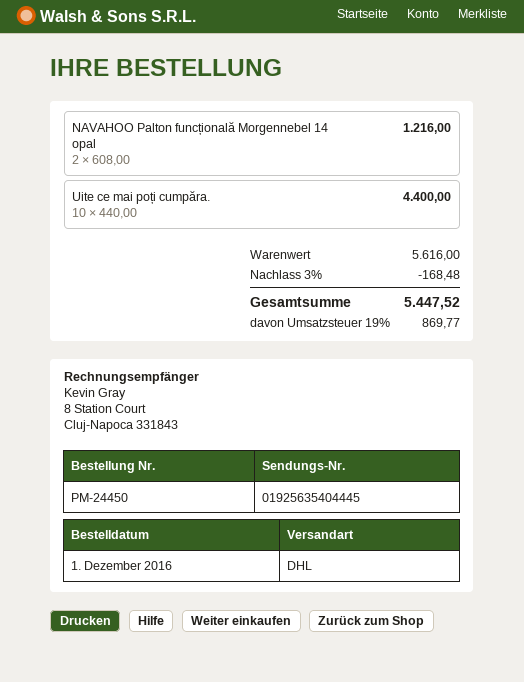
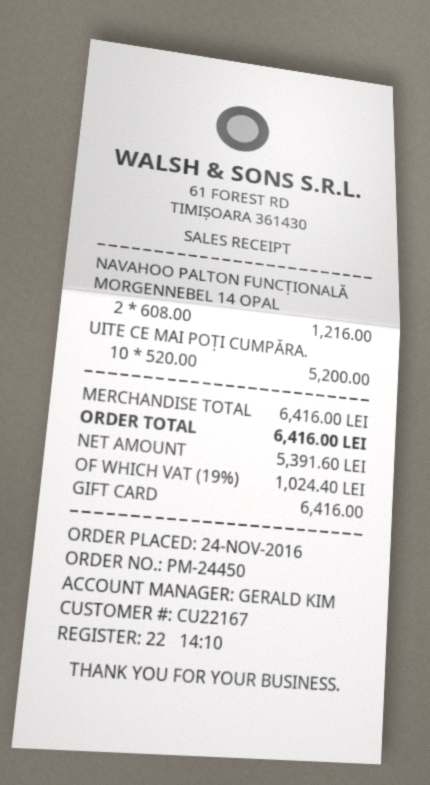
order date: 2016-12-01 -> 2016-11-24
Uite ce mai poți cumpăra.: 10 x 440.00 = 4400.00 -> 10 x 520.00 = 5200.00
subtotal: 5616.00 -> 6416.00
discount: 3% = 168.48 -> none
tax: 19% = 869.77 -> 19% = 1024.40
total: 5447.52 -> 6416.00

